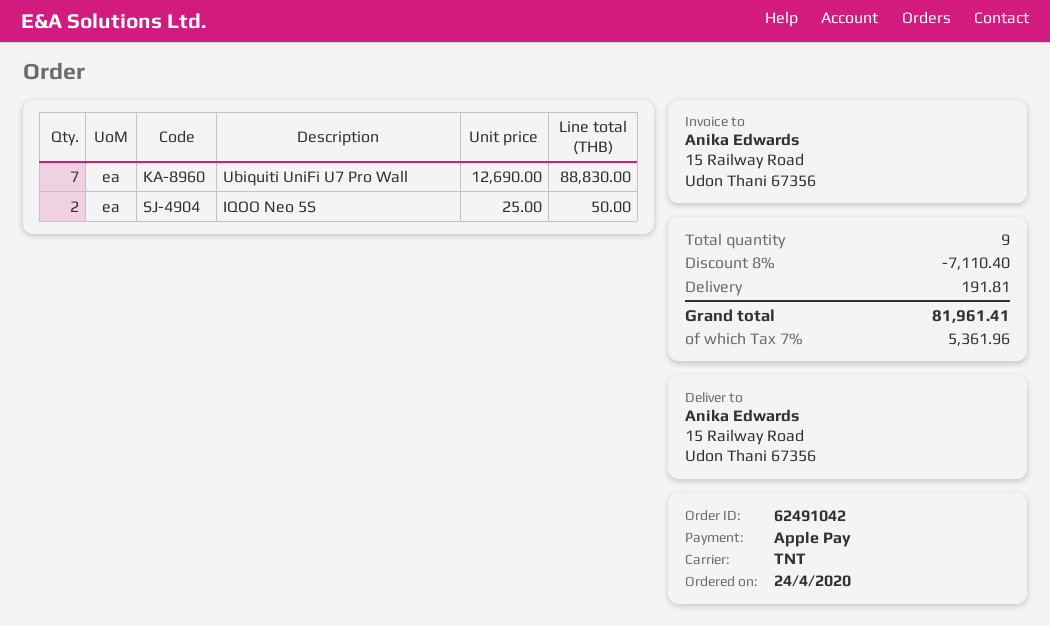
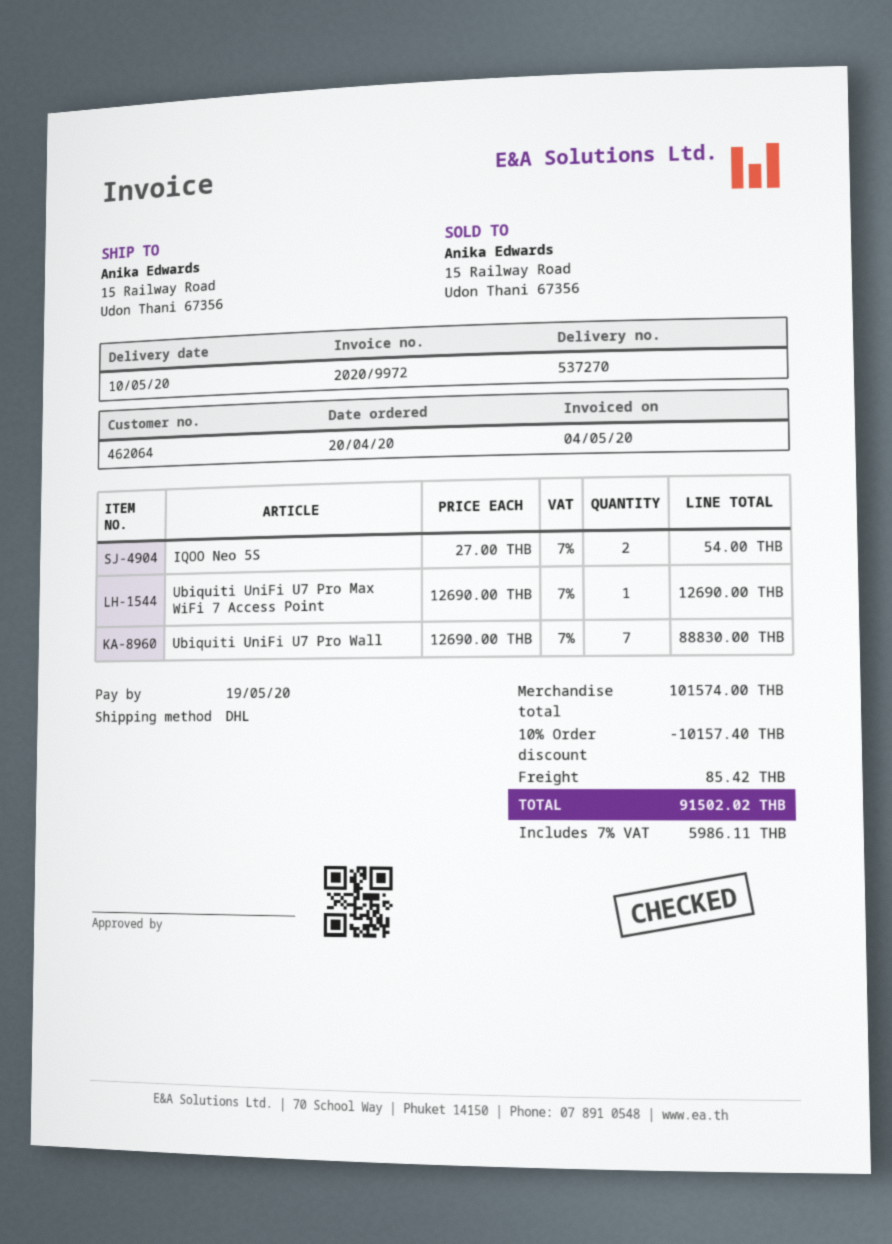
order date: 2020-04-24 -> 2020-04-20
shipping method: TNT -> DHL
IQOO Neo 5S: 2 x 25.00 = 50.00 -> 2 x 27.00 = 54.00
Ubiquiti UniFi U7 Pro Max WiFi 7 Access Point: none -> 1 x 12690.00 = 12690.00
discount: 8% = 7110.40 -> 10% = 10157.40
shipping: 191.81 -> 85.42
tax: 7% = 5361.96 -> 7% = 5986.11
total: 81961.41 -> 91502.02

